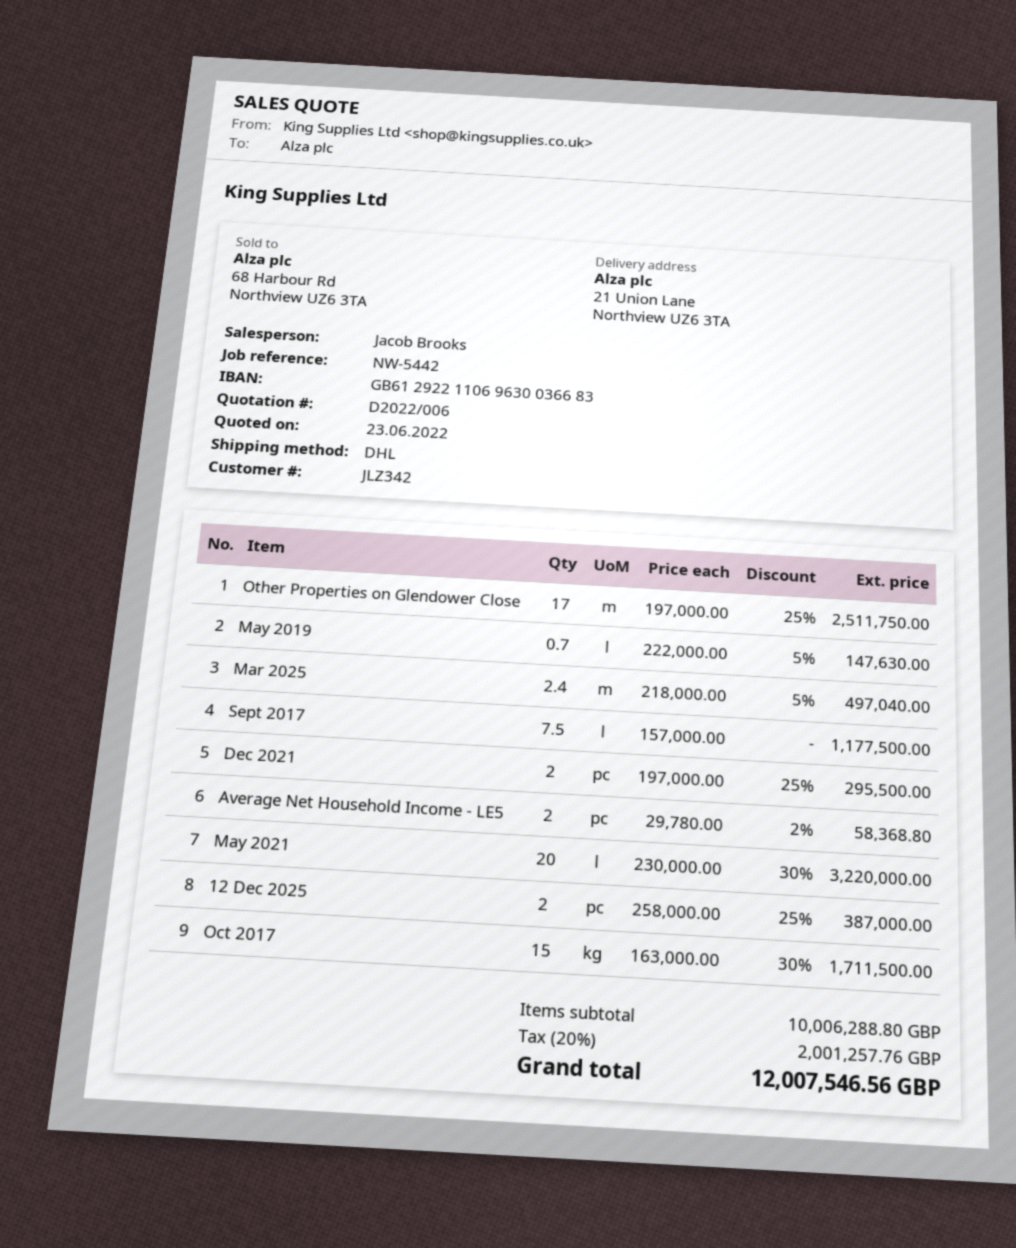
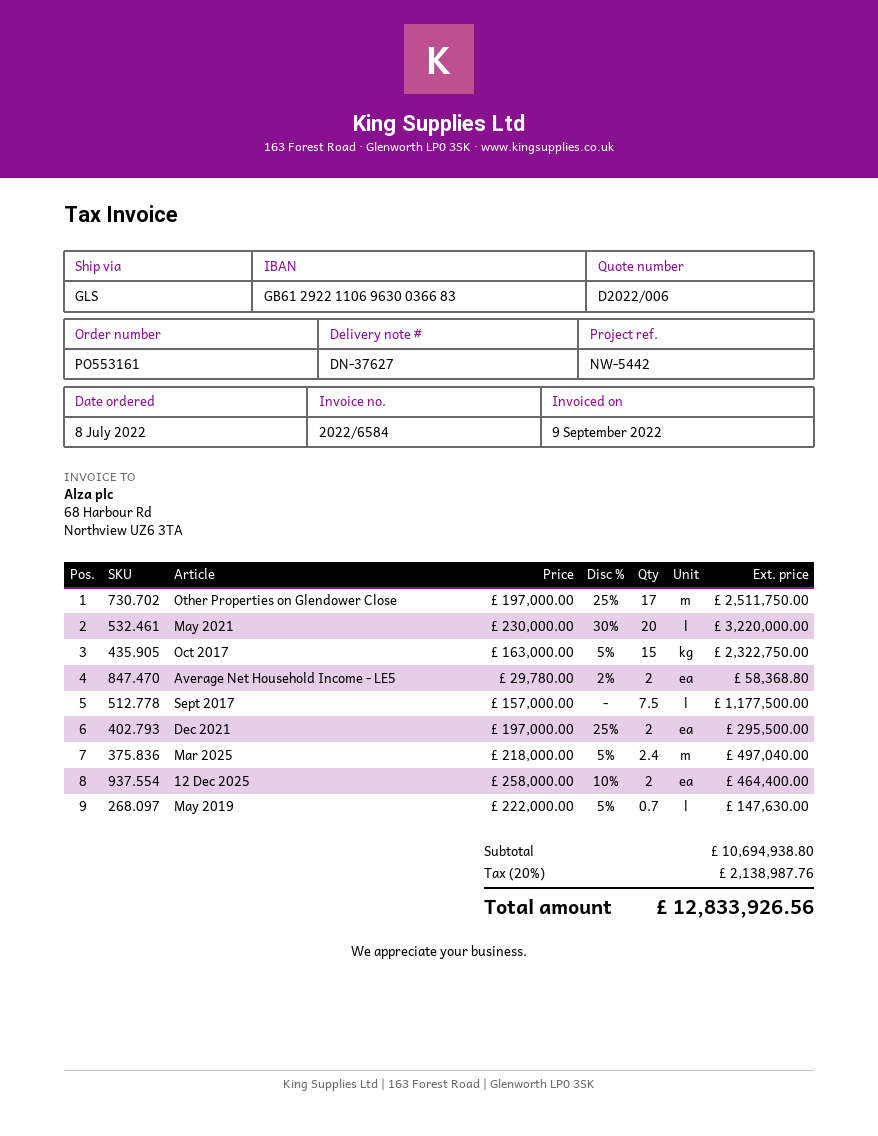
shipping method: DHL -> GLS
12 Dec 2025: 2 x 258000.00 - 25% = 387000.00 -> 2 x 258000.00 - 10% = 464400.00
Oct 2017: 15 x 163000.00 - 30% = 1711500.00 -> 15 x 163000.00 - 5% = 2322750.00
subtotal: 10006288.80 -> 10694938.80
tax: 20% = 2001257.76 -> 20% = 2138987.76
total: 12007546.56 -> 12833926.56

